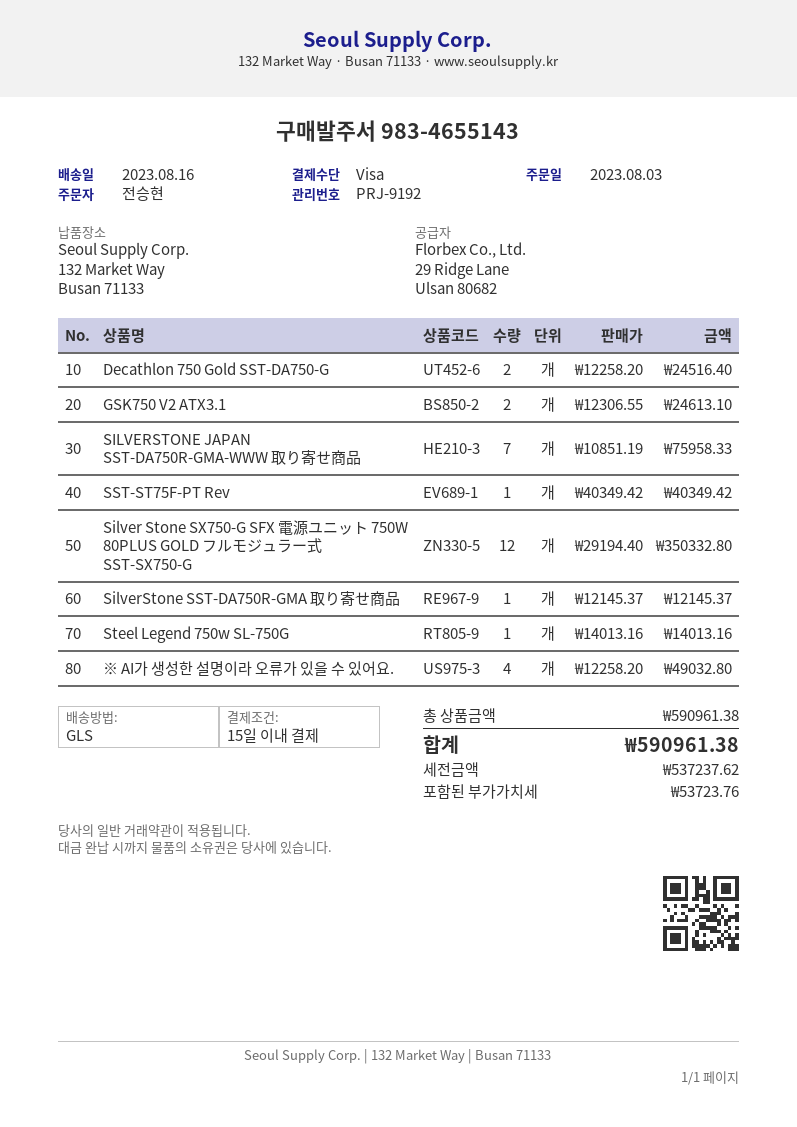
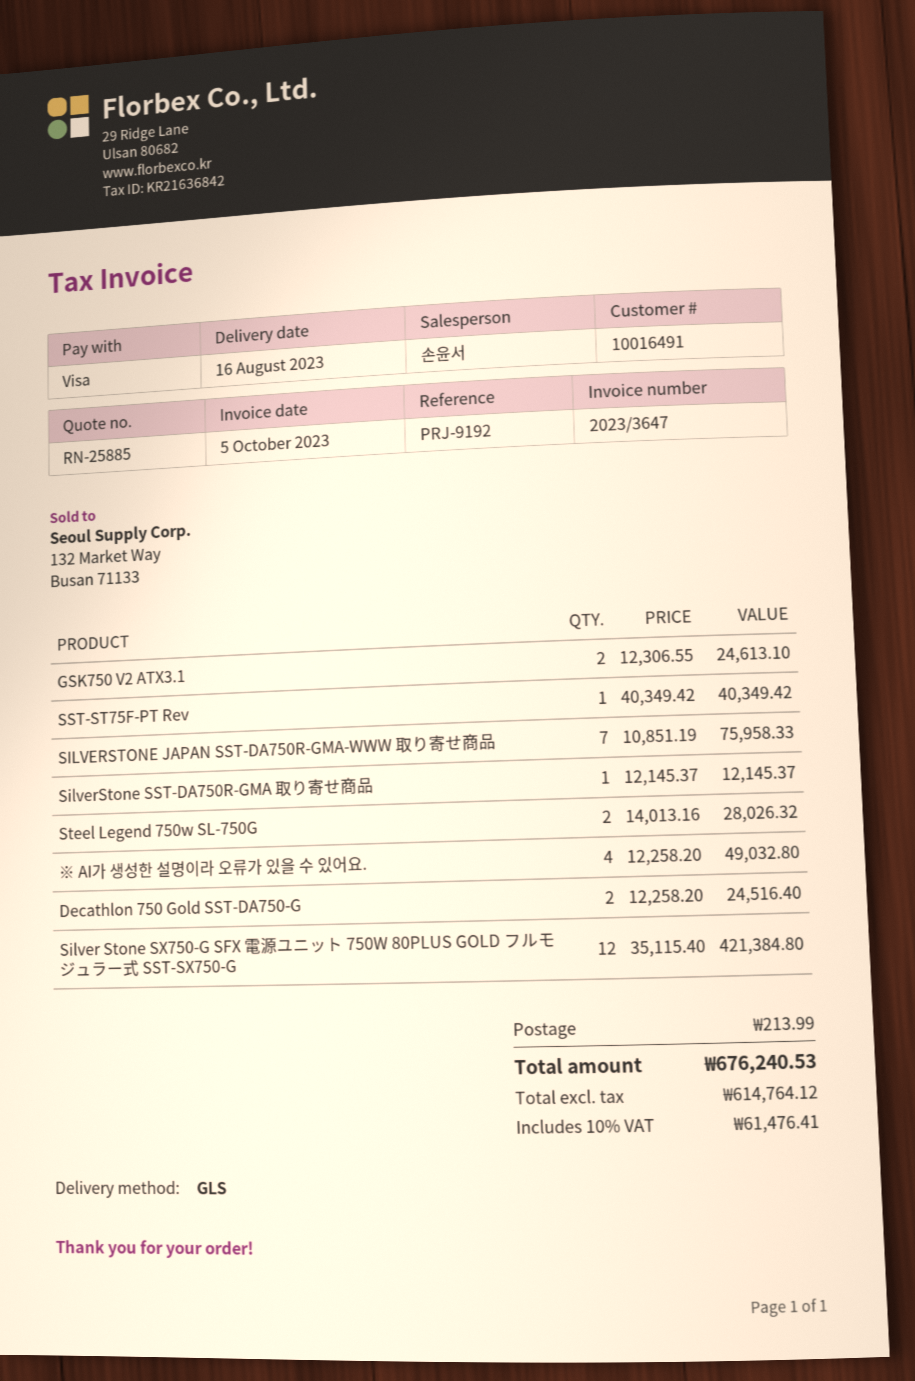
Silver Stone SX750-G SFX 電源ユニット 750W 80PLUS GOLD フルモジュラー式 SST-SX750-G: 12 x 29194.40 = 350332.80 -> 12 x 35115.40 = 421384.80
Steel Legend 750w SL-750G: 1 x 14013.16 = 14013.16 -> 2 x 14013.16 = 28026.32
shipping: none -> 213.99
net: 537237.62 -> 614764.12
tax: 53723.76 -> 61476.41
total: 590961.38 -> 676240.53

